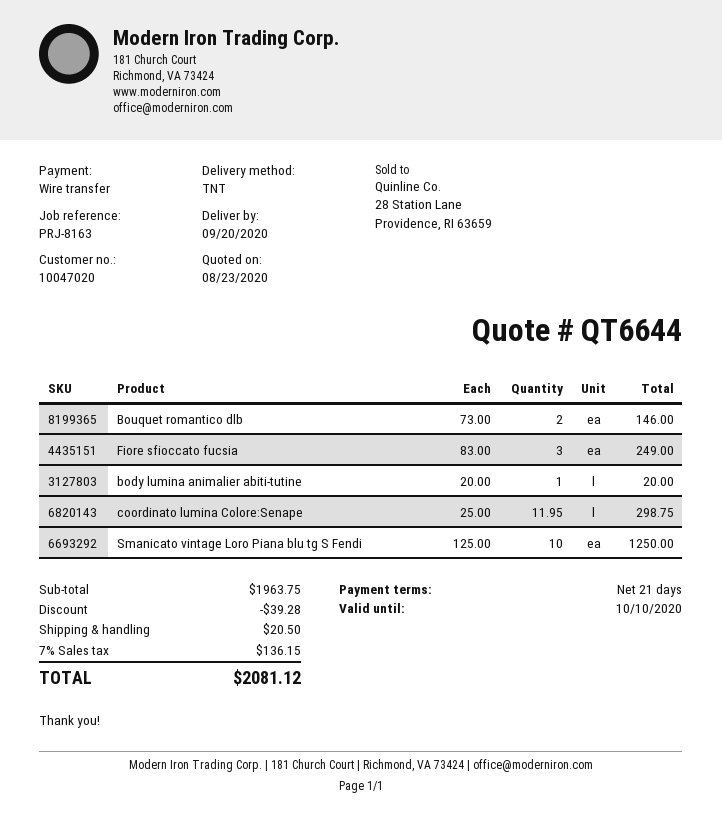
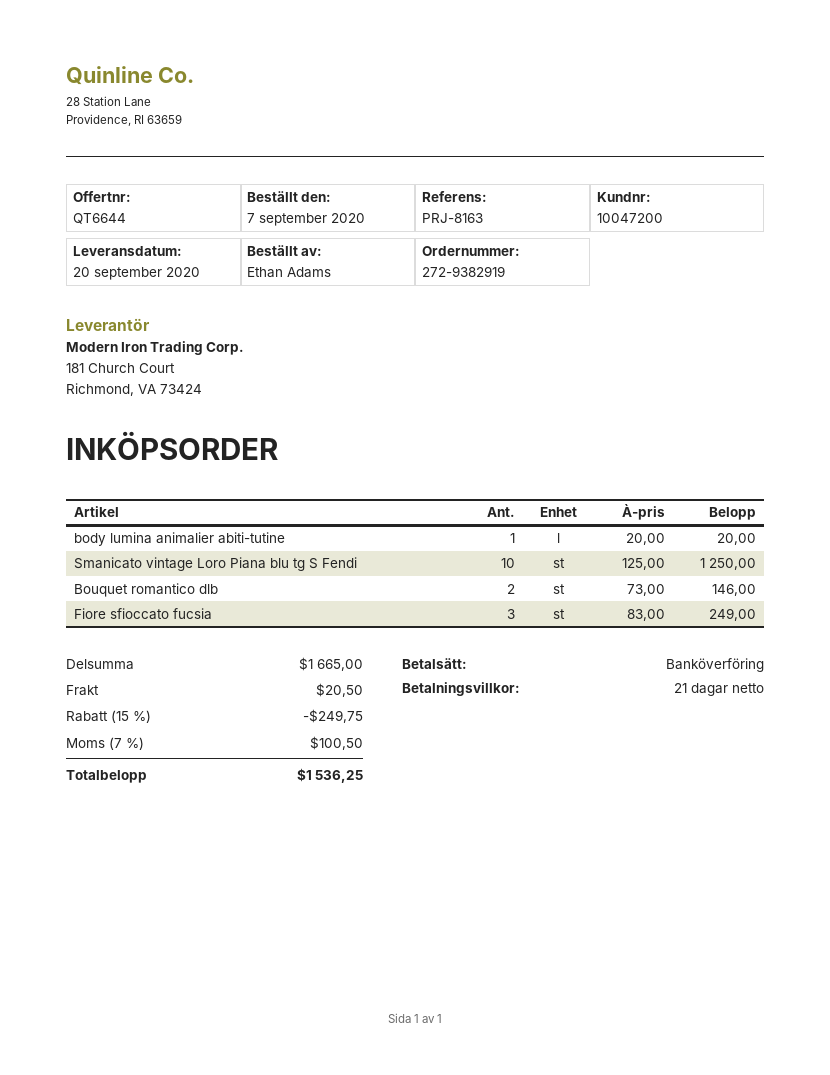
customer number: 10047020 -> 10047200
coordinato lumina Colore:Senape: 11.95 x 25.00 = 298.75 -> none
subtotal: 1963.75 -> 1665.00
discount: 39.28 -> 249.75
tax: 7% = 136.15 -> 7% = 100.50
total: 2081.12 -> 1536.25

